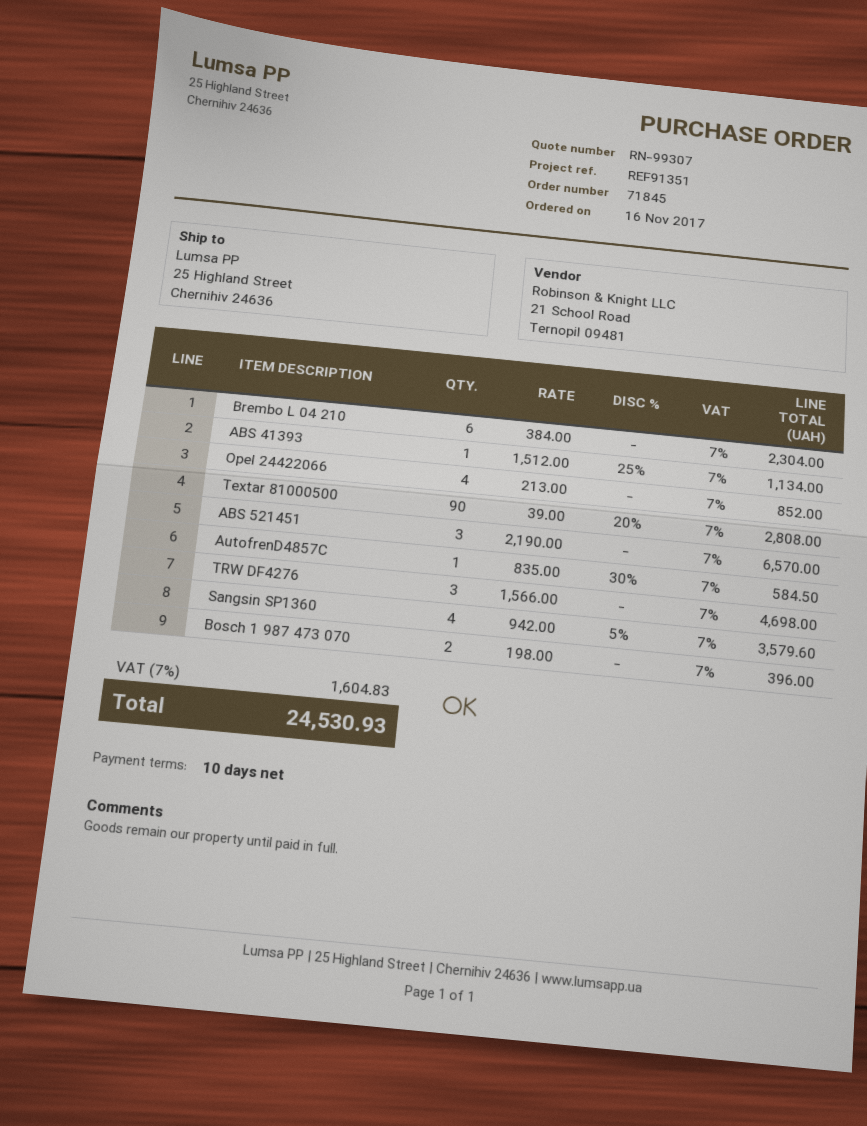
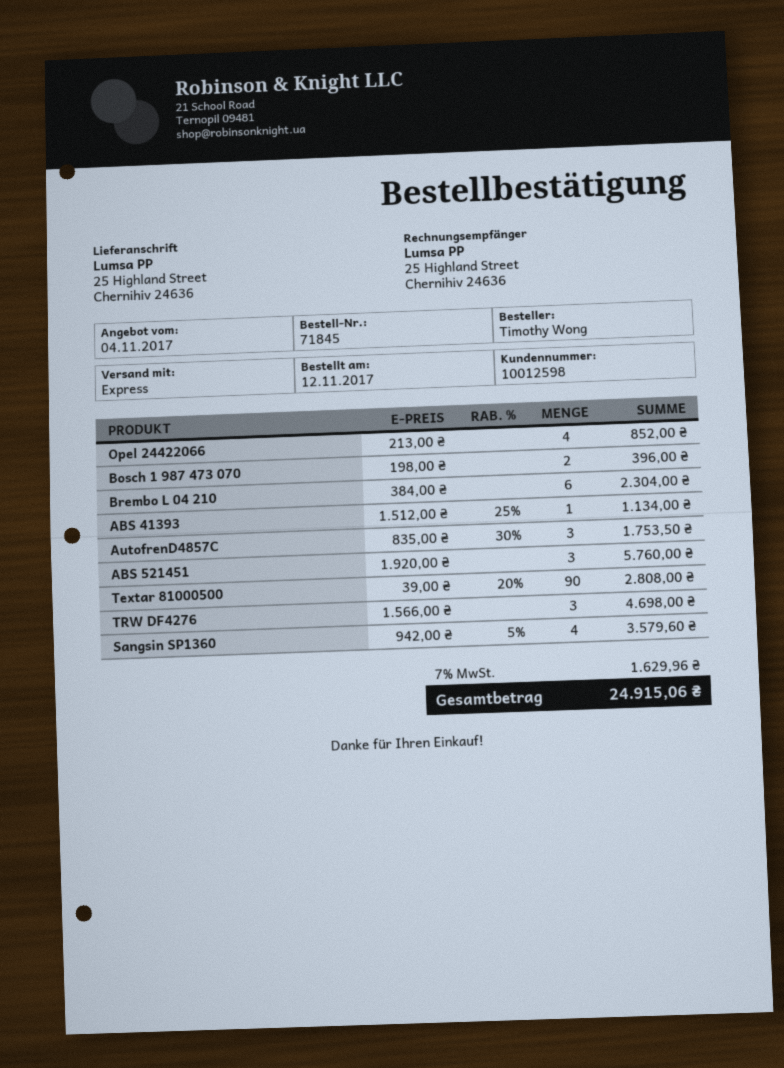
order date: 2017-11-16 -> 2017-11-12
ABS 521451: 3 x 2190.00 = 6570.00 -> 3 x 1920.00 = 5760.00
AutofrenD4857C: 1 x 835.00 - 30% = 584.50 -> 3 x 835.00 - 30% = 1753.50
tax: 7% = 1604.83 -> 7% = 1629.96
total: 24530.93 -> 24915.06

